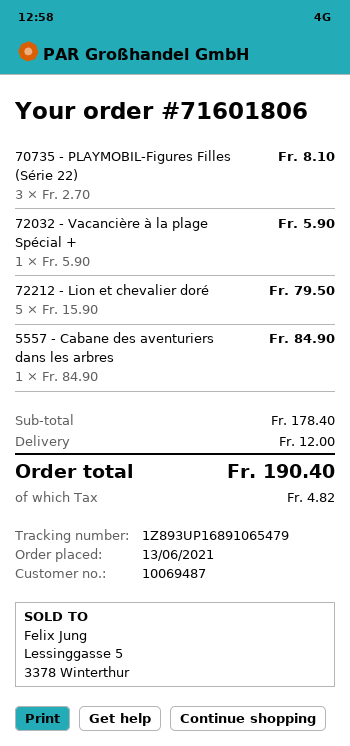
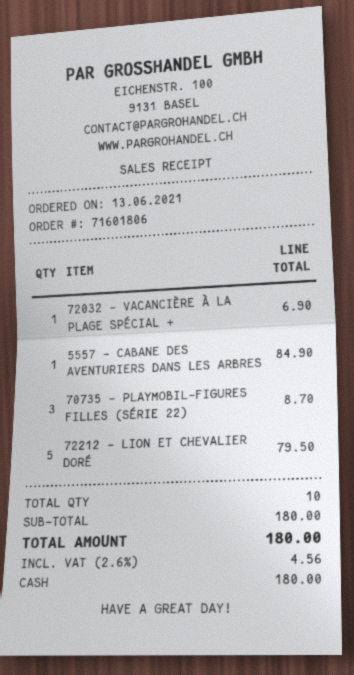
70735 - PLAYMOBIL-Figures Filles (Série 22): 3 for 8.10 -> 3 for 8.70
72032 - Vacancière à la plage Spécial +: 1 for 5.90 -> 1 for 6.90
subtotal: 178.40 -> 180.00
shipping: 12.00 -> none
tax: 4.82 -> 4.56
total: 190.40 -> 180.00

